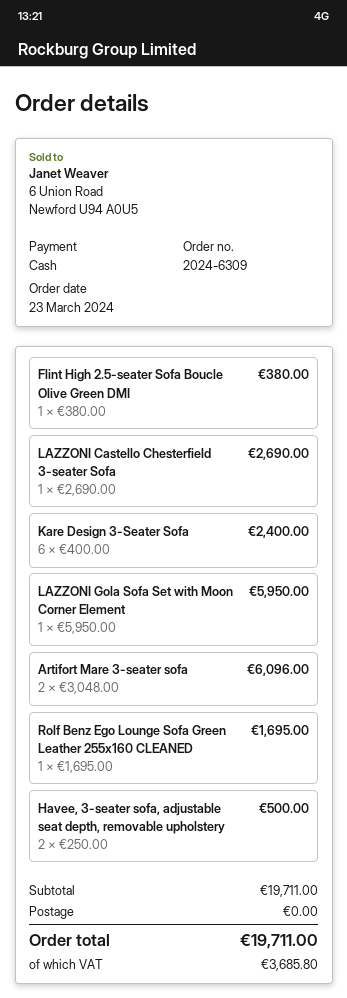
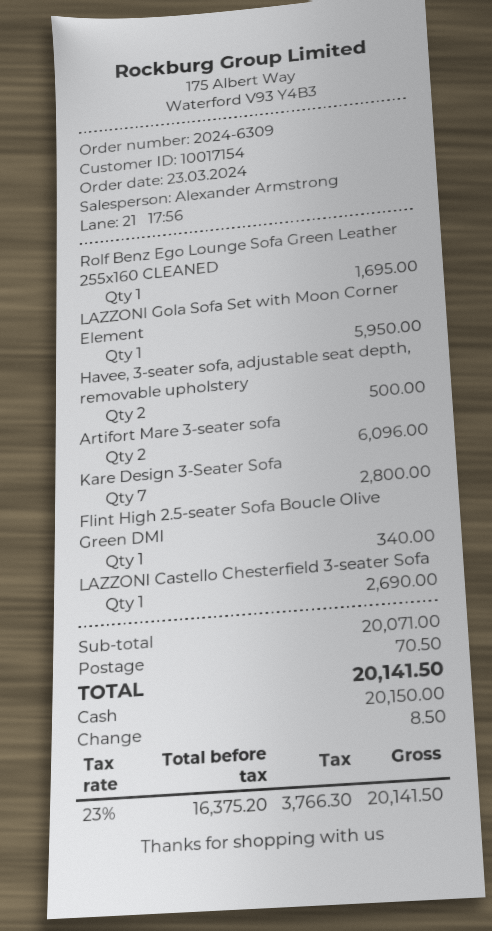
Flint High 2.5-seater Sofa Boucle Olive Green DMI: 1 for 380.00 -> 1 for 340.00
Kare Design 3-Seater Sofa: 6 for 2400.00 -> 7 for 2800.00
subtotal: 19711.00 -> 20071.00
shipping: 0.00 -> 70.50
tax: 3685.80 -> 3766.30
total: 19711.00 -> 20141.50

